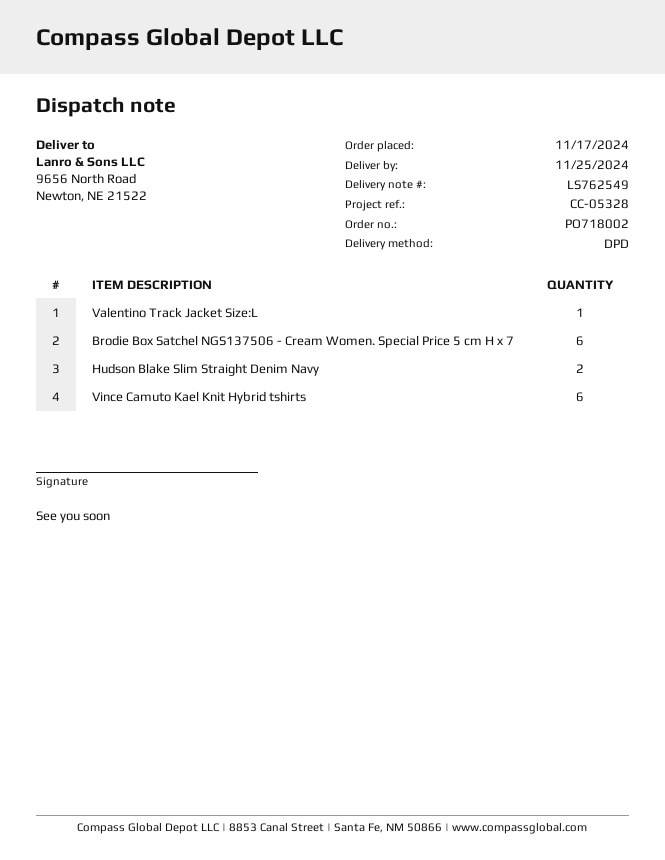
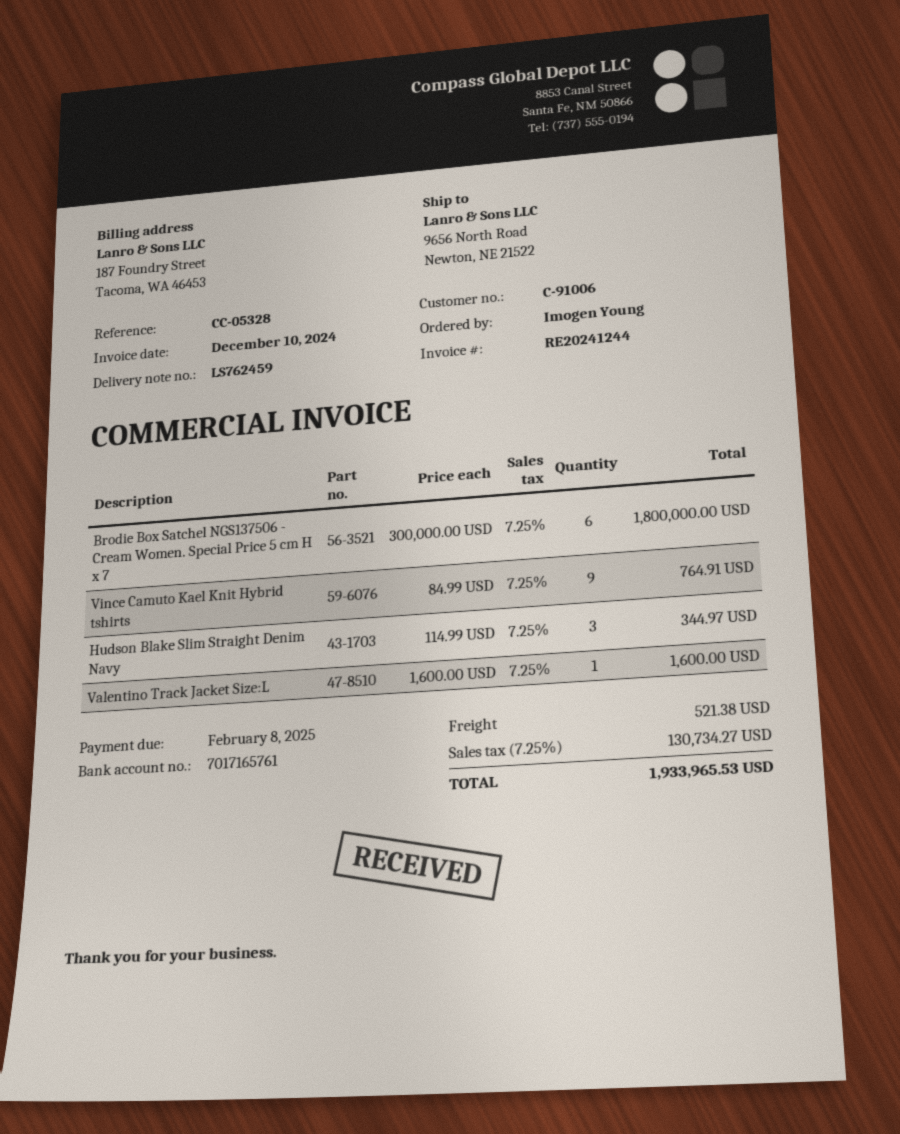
delivery note number: LS762549 -> LS762459
Hudson Blake Slim Straight Denim Navy: 2 -> 3
Vince Camuto Kael Knit Hybrid tshirts: 6 -> 9

